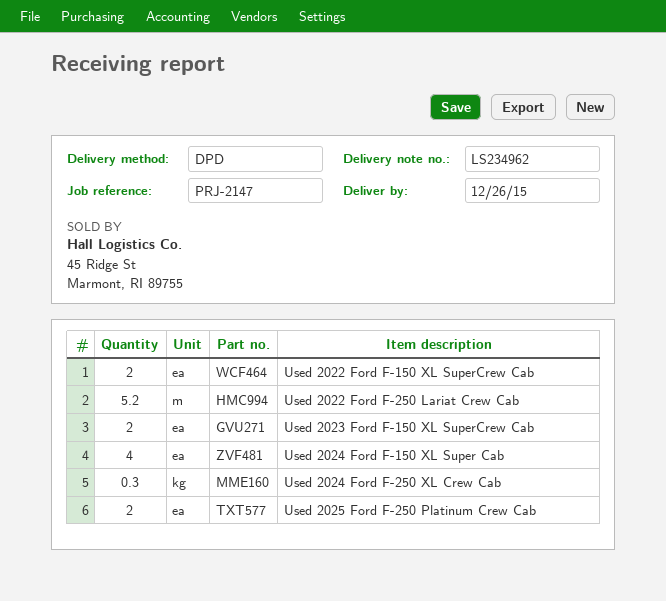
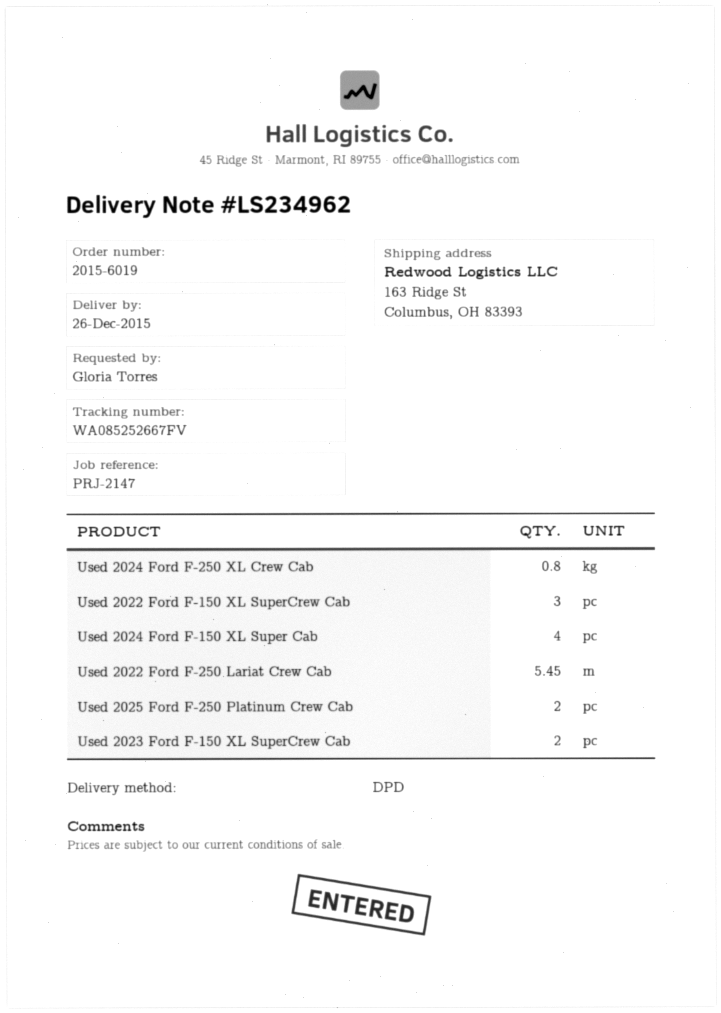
Used 2022 Ford F-150 XL SuperCrew Cab: 2 -> 3
Used 2022 Ford F-250 Lariat Crew Cab: 5.2 -> 5.45
Used 2024 Ford F-250 XL Crew Cab: 0.3 -> 0.8

